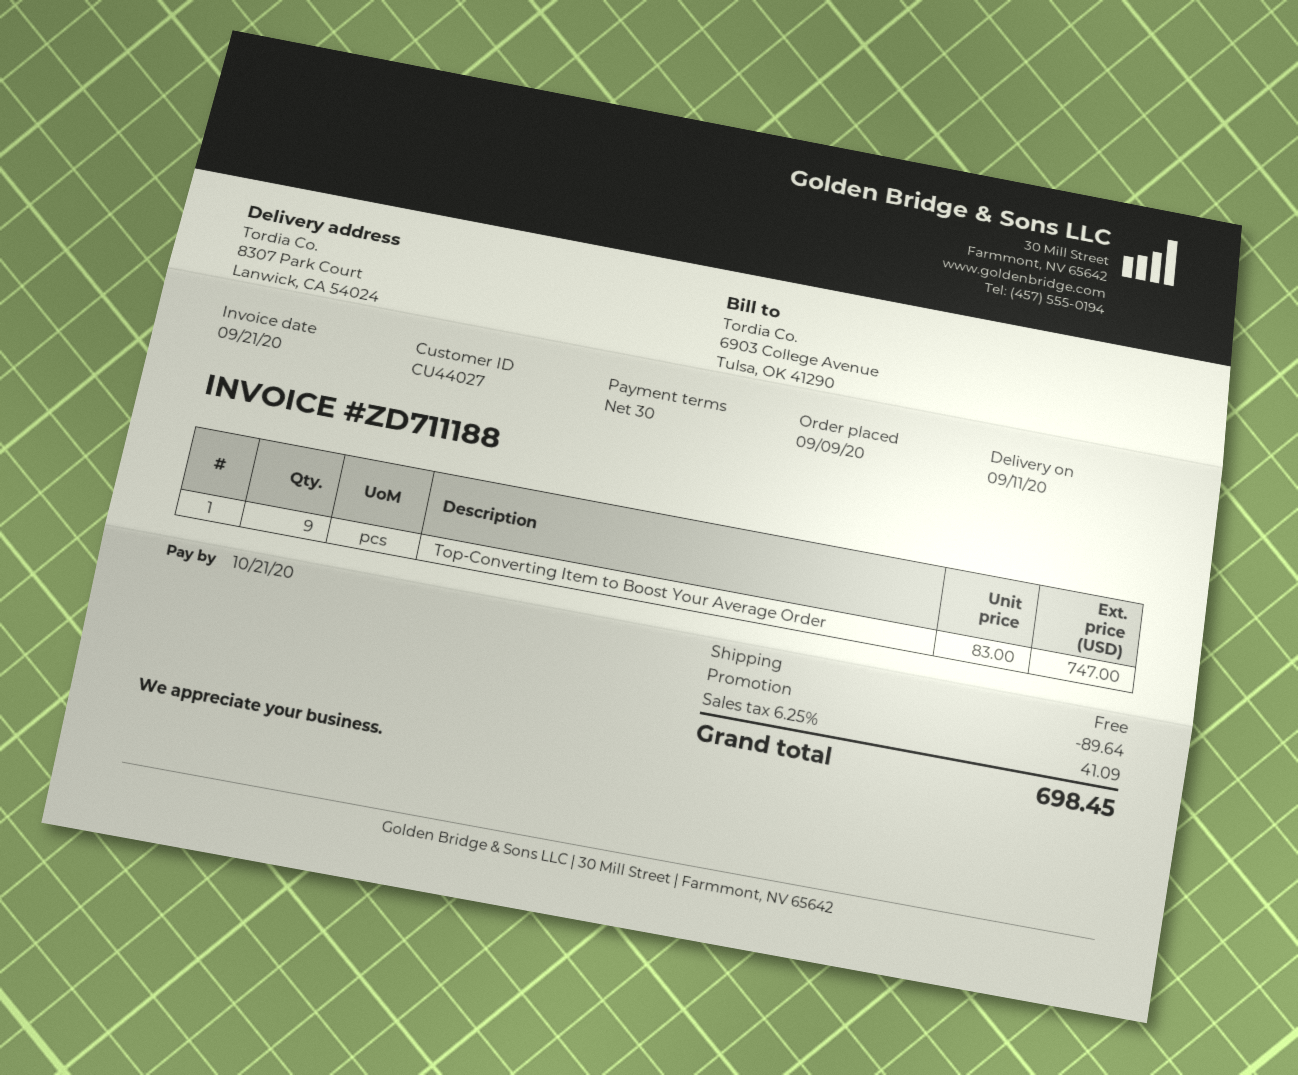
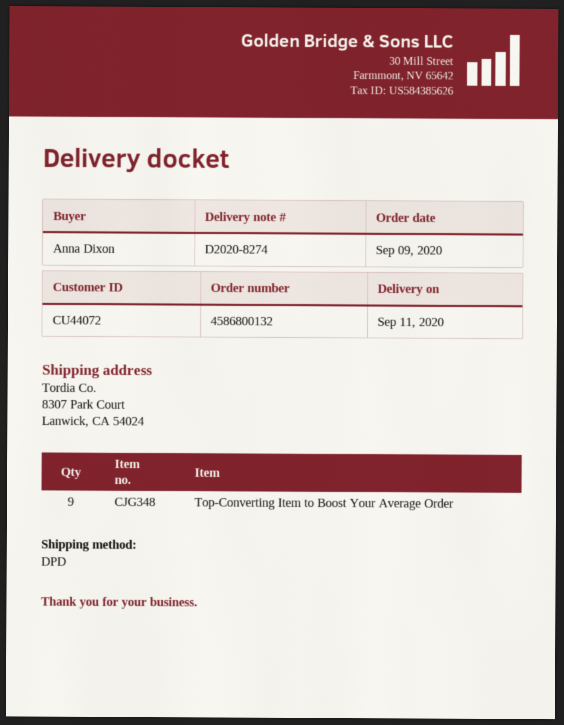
customer number: CU44027 -> CU44072

